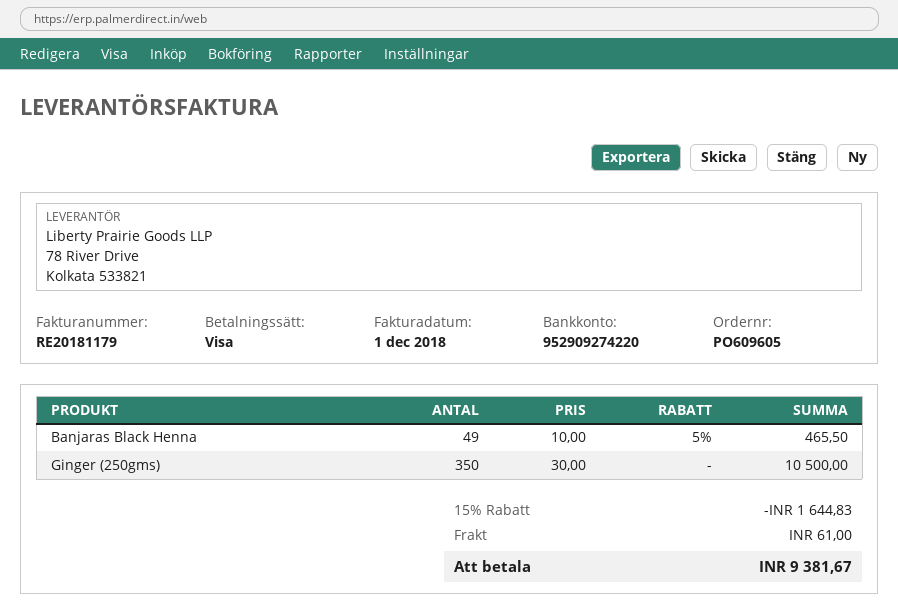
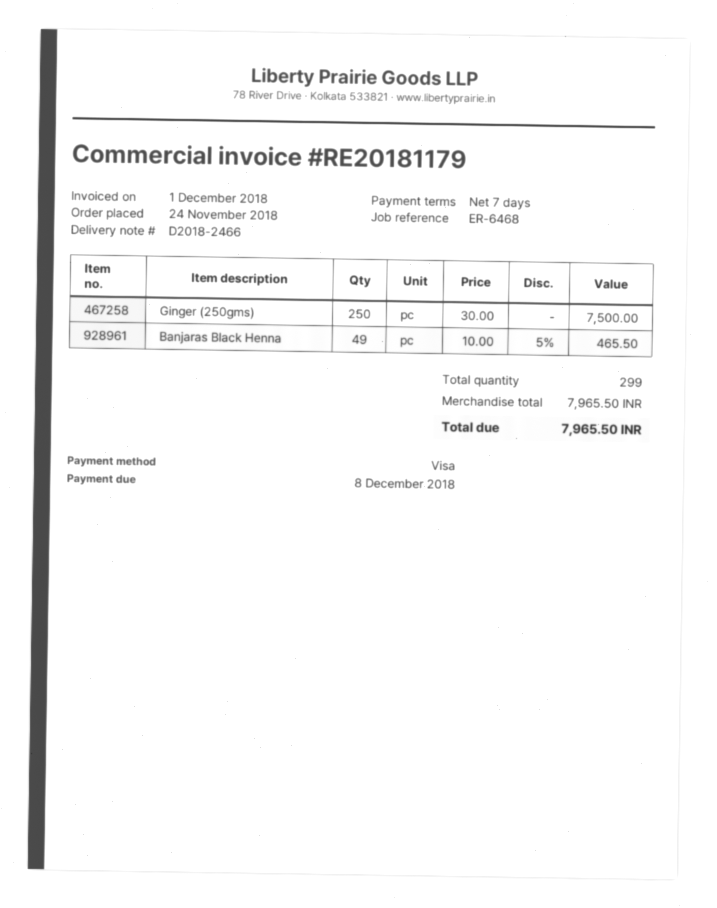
Ginger (250gms): 350 x 30.00 = 10500.00 -> 250 x 30.00 = 7500.00
discount: 15% = 1644.83 -> none
shipping: 61.00 -> none
total: 9381.67 -> 7965.50

